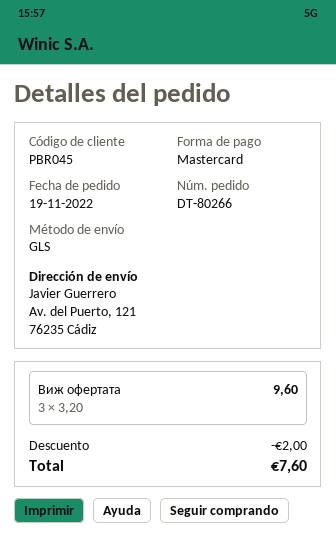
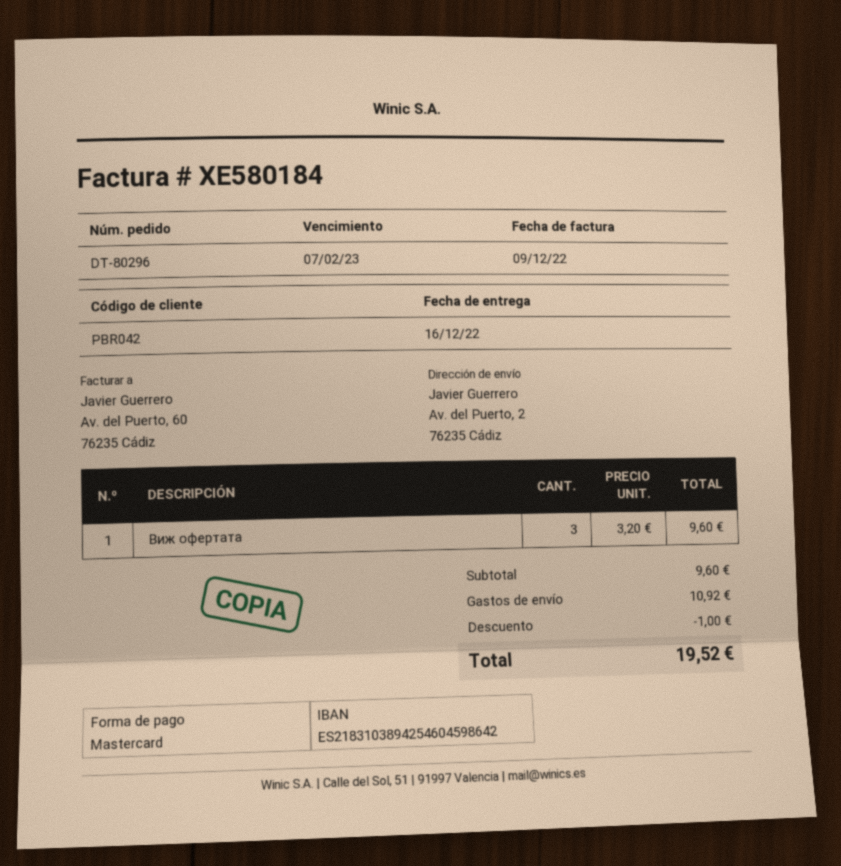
order number: DT-80266 -> DT-80296
customer number: PBR045 -> PBR042
ship to: Av. del Puerto, 121, 76235 Cádiz -> Av. del Puerto, 2, 76235 Cádiz
discount: 2.00 -> 1.00
shipping: none -> 10.92
total: 7.60 -> 19.52

